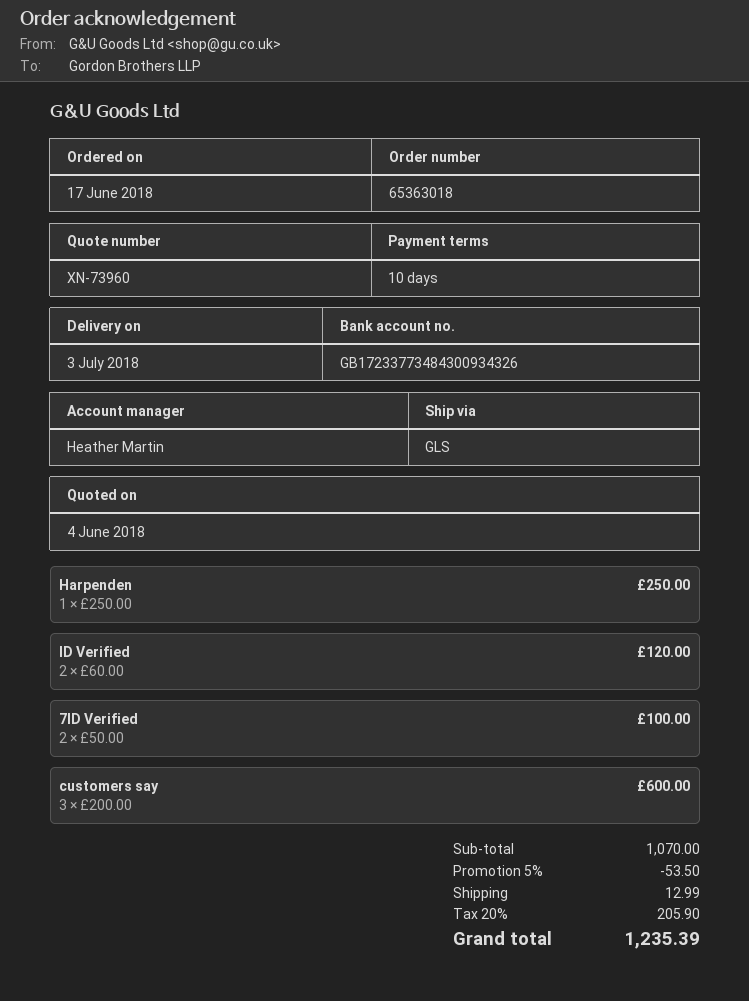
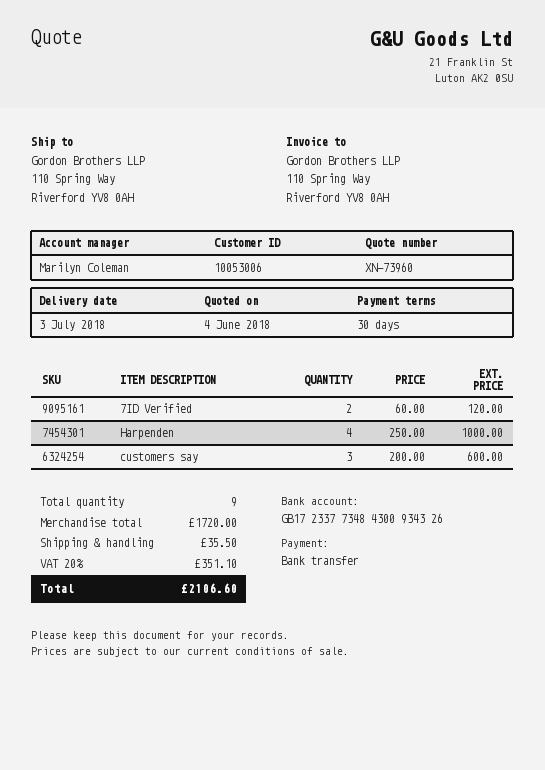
payment terms: 10 days -> 30 days
sales rep: Heather Martin -> Marilyn Coleman
Harpenden: 1 x 250.00 = 250.00 -> 4 x 250.00 = 1000.00
ID Verified: 2 x 60.00 = 120.00 -> none
7ID Verified: 2 x 50.00 = 100.00 -> 2 x 60.00 = 120.00
subtotal: 1070.00 -> 1720.00
discount: 5% = 53.50 -> none
shipping: 12.99 -> 35.50
tax: 20% = 205.90 -> 20% = 351.10
total: 1235.39 -> 2106.60

